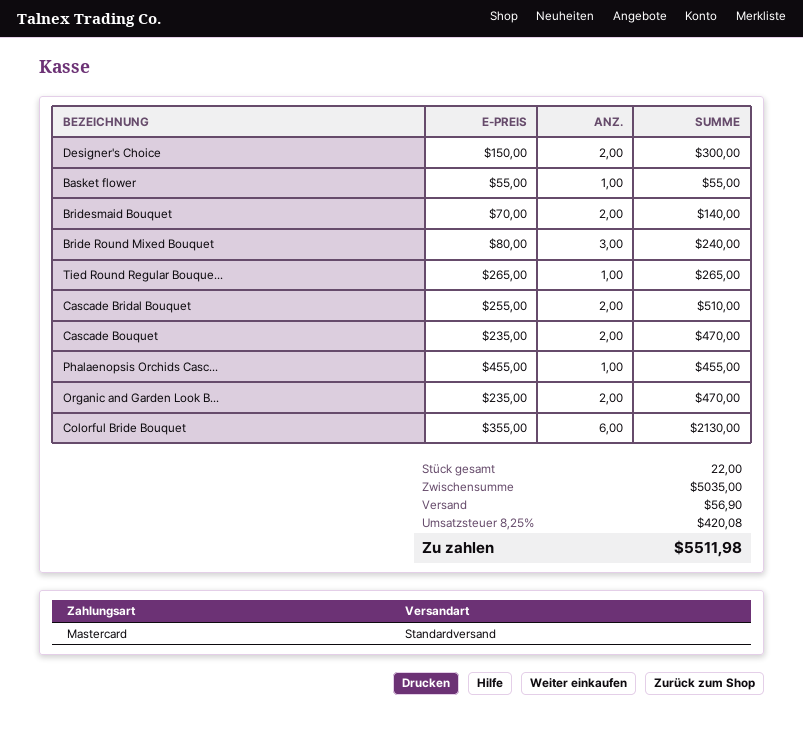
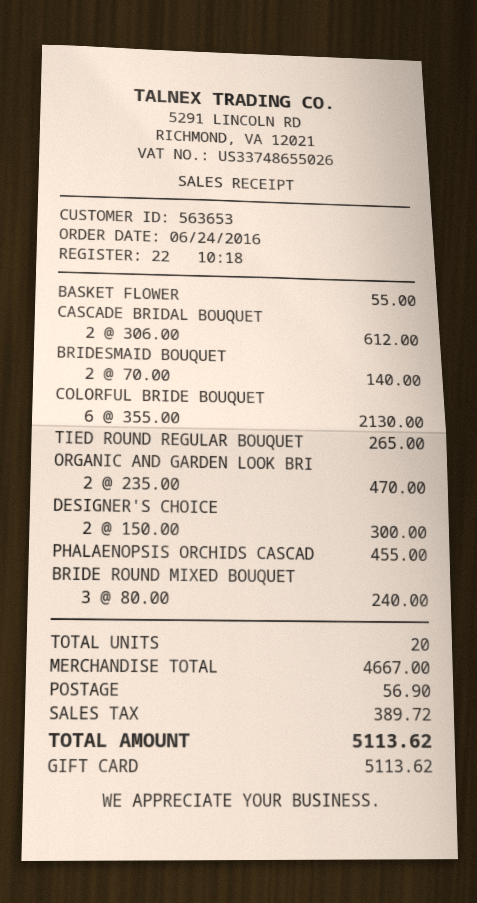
payment method: Mastercard -> gift card
Cascade Bridal Bouquet: 2 x 255.00 = 510.00 -> 2 x 306.00 = 612.00
Cascade Bouquet: 2 x 235.00 = 470.00 -> none
total quantity: 22 -> 20
subtotal: 5035.00 -> 4667.00
tax: 420.08 -> 389.72
total: 5511.98 -> 5113.62

